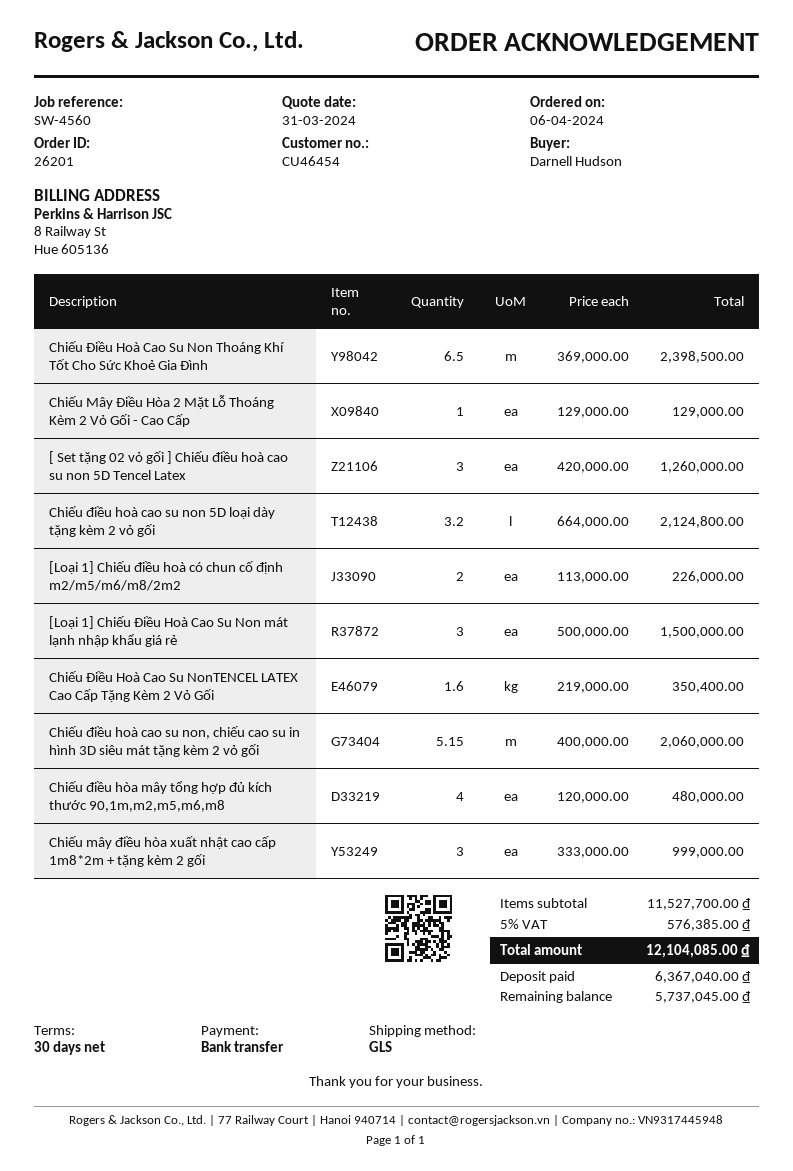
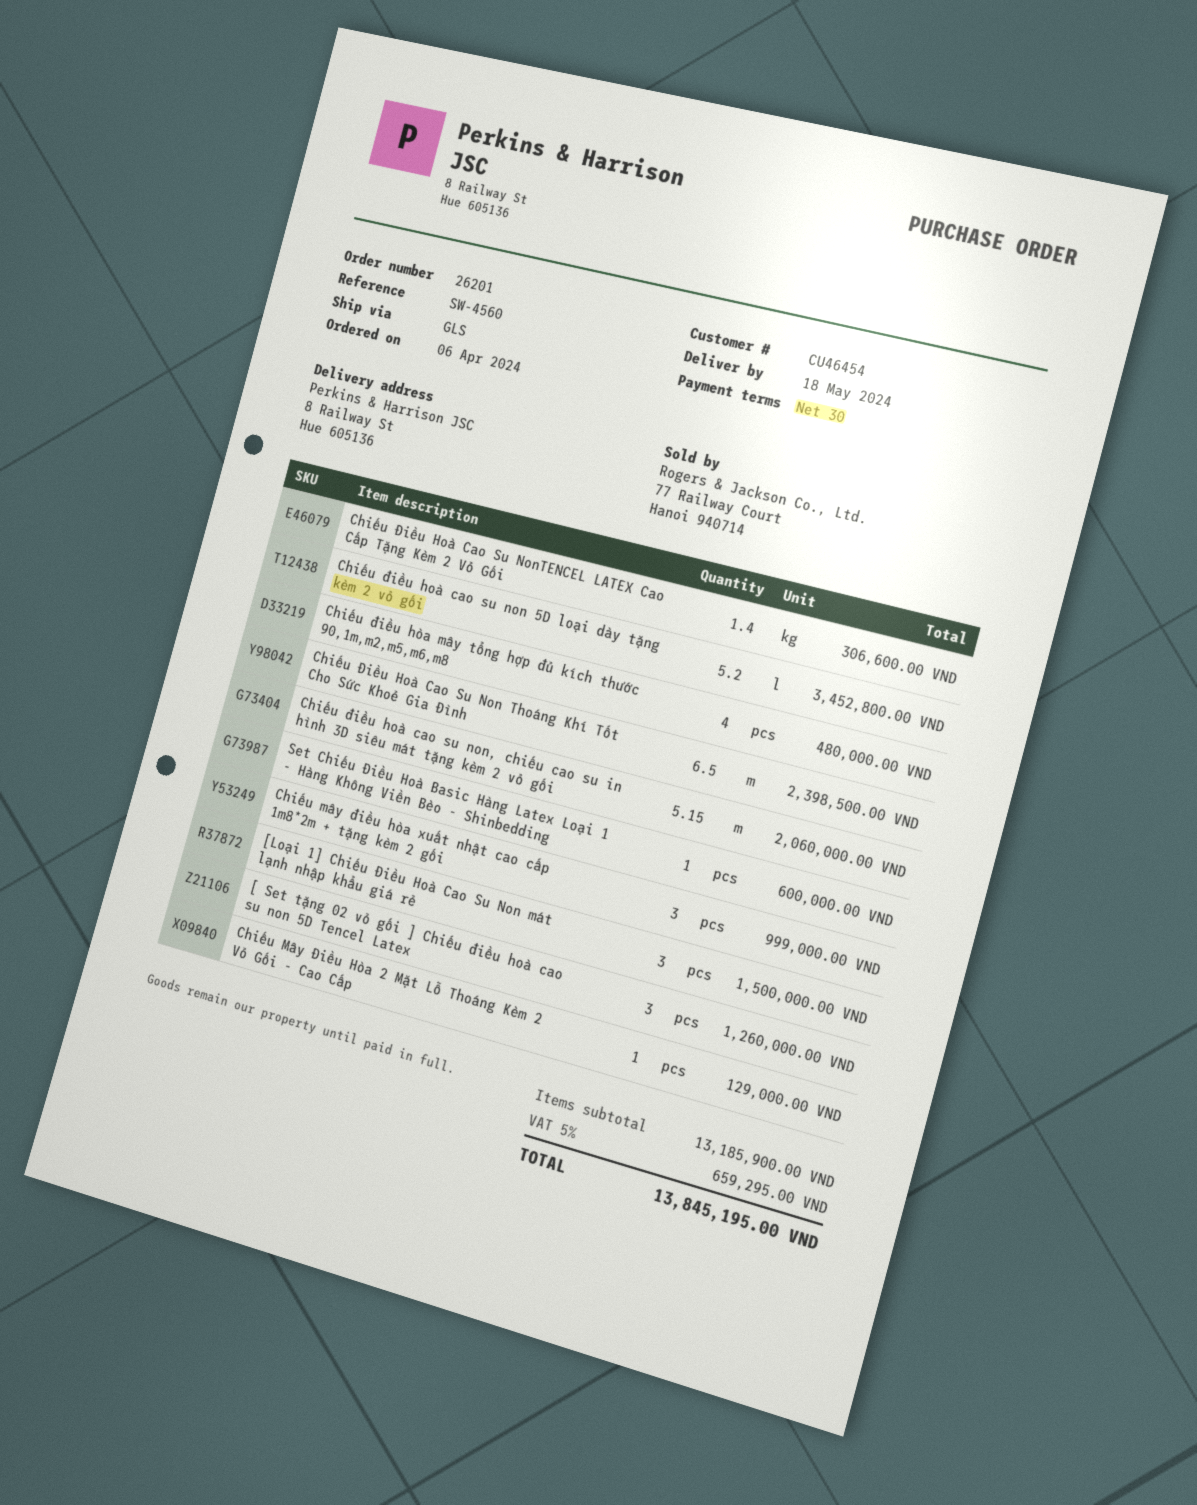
Chiếu điều hoà cao su non 5D loại dày tặng kèm 2 vỏ gối: 3.2 for 2124800.00 -> 5.2 for 3452800.00
[Loại 1] Chiếu điều hoà có chun cố định m2/m5/m6/m8/2m2: 2 for 226000.00 -> none
Chiếu Điều Hoà Cao Su NonTENCEL LATEX Cao Cấp Tặng Kèm 2 Vỏ Gối: 1.6 for 350400.00 -> 1.4 for 306600.00
Set Chiếu Điều Hoà Basic Hàng Latex Loại 1 - Hàng Không Viền Bèo - Shinbedding: none -> 1 for 600000.00
subtotal: 11527700.00 -> 13185900.00
tax: 5% = 576385.00 -> 5% = 659295.00
total: 12104085.00 -> 13845195.00

